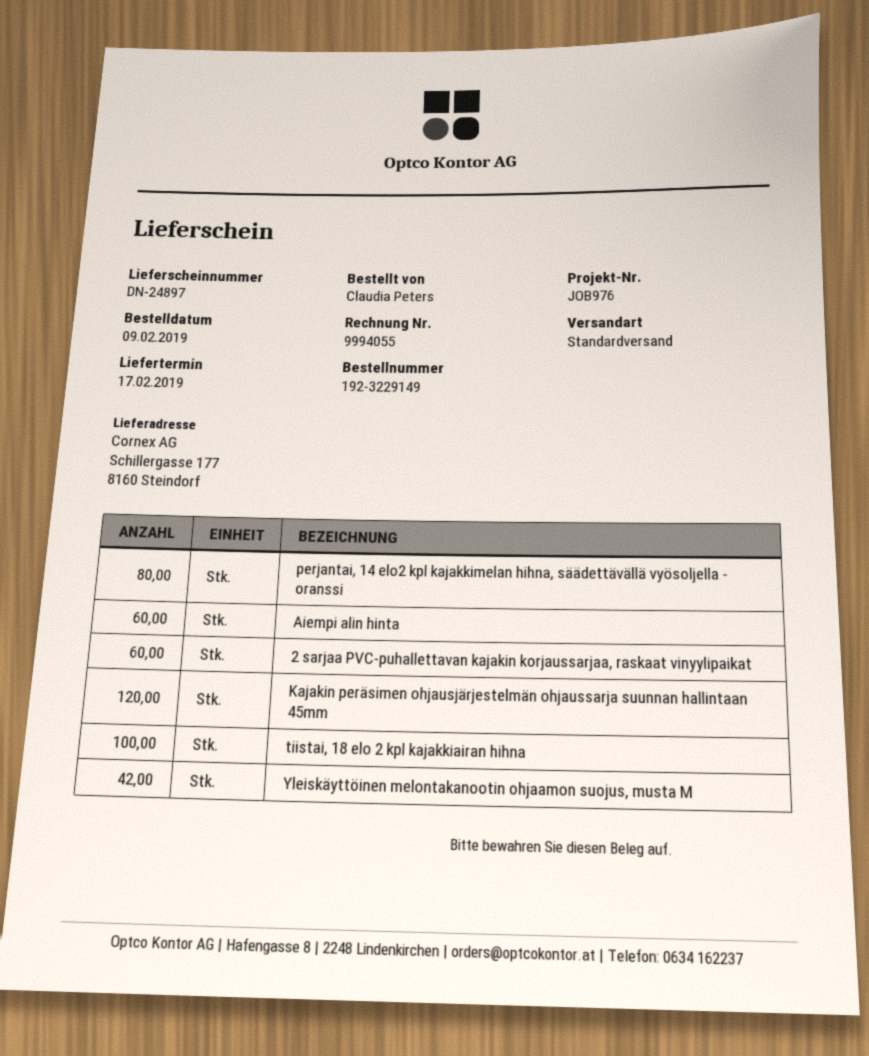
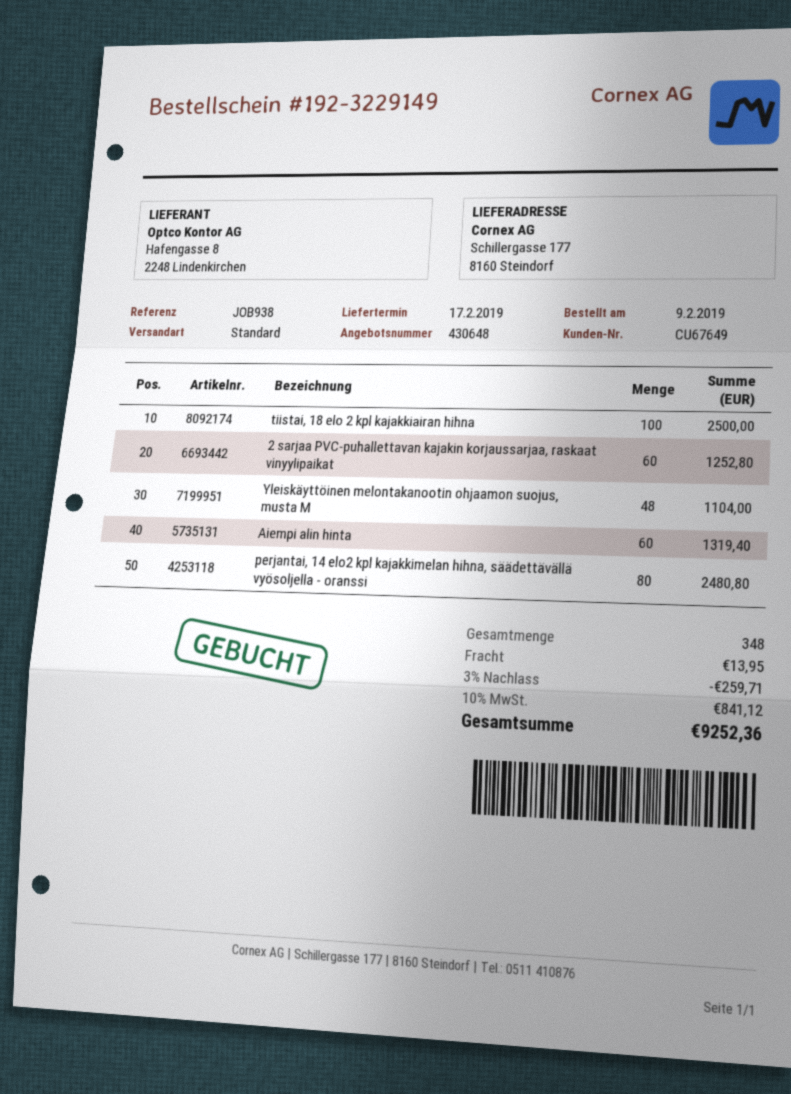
reference: JOB976 -> JOB938
Kajakin peräsimen ohjausjärjestelmän ohjaussarja suunnan hallintaan 45mm: 120 -> none
Yleiskäyttöinen melontakanootin ohjaamon suojus, musta M: 42 -> 48

